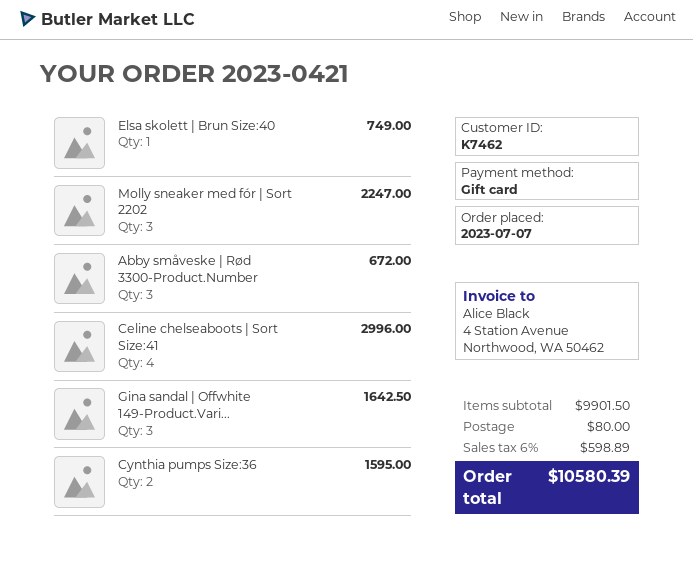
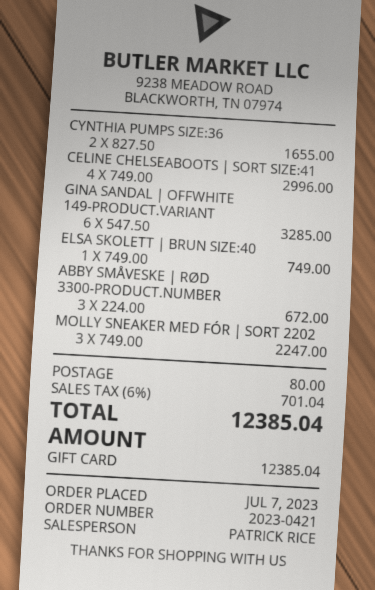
Gina sandal | Offwhite 149-Product.Vari...: 3 for 1642.50 -> 6 for 3285.00
Cynthia pumps Size:36: 2 for 1595.00 -> 2 for 1655.00
tax: 6% = 598.89 -> 6% = 701.04
total: 10580.39 -> 12385.04

